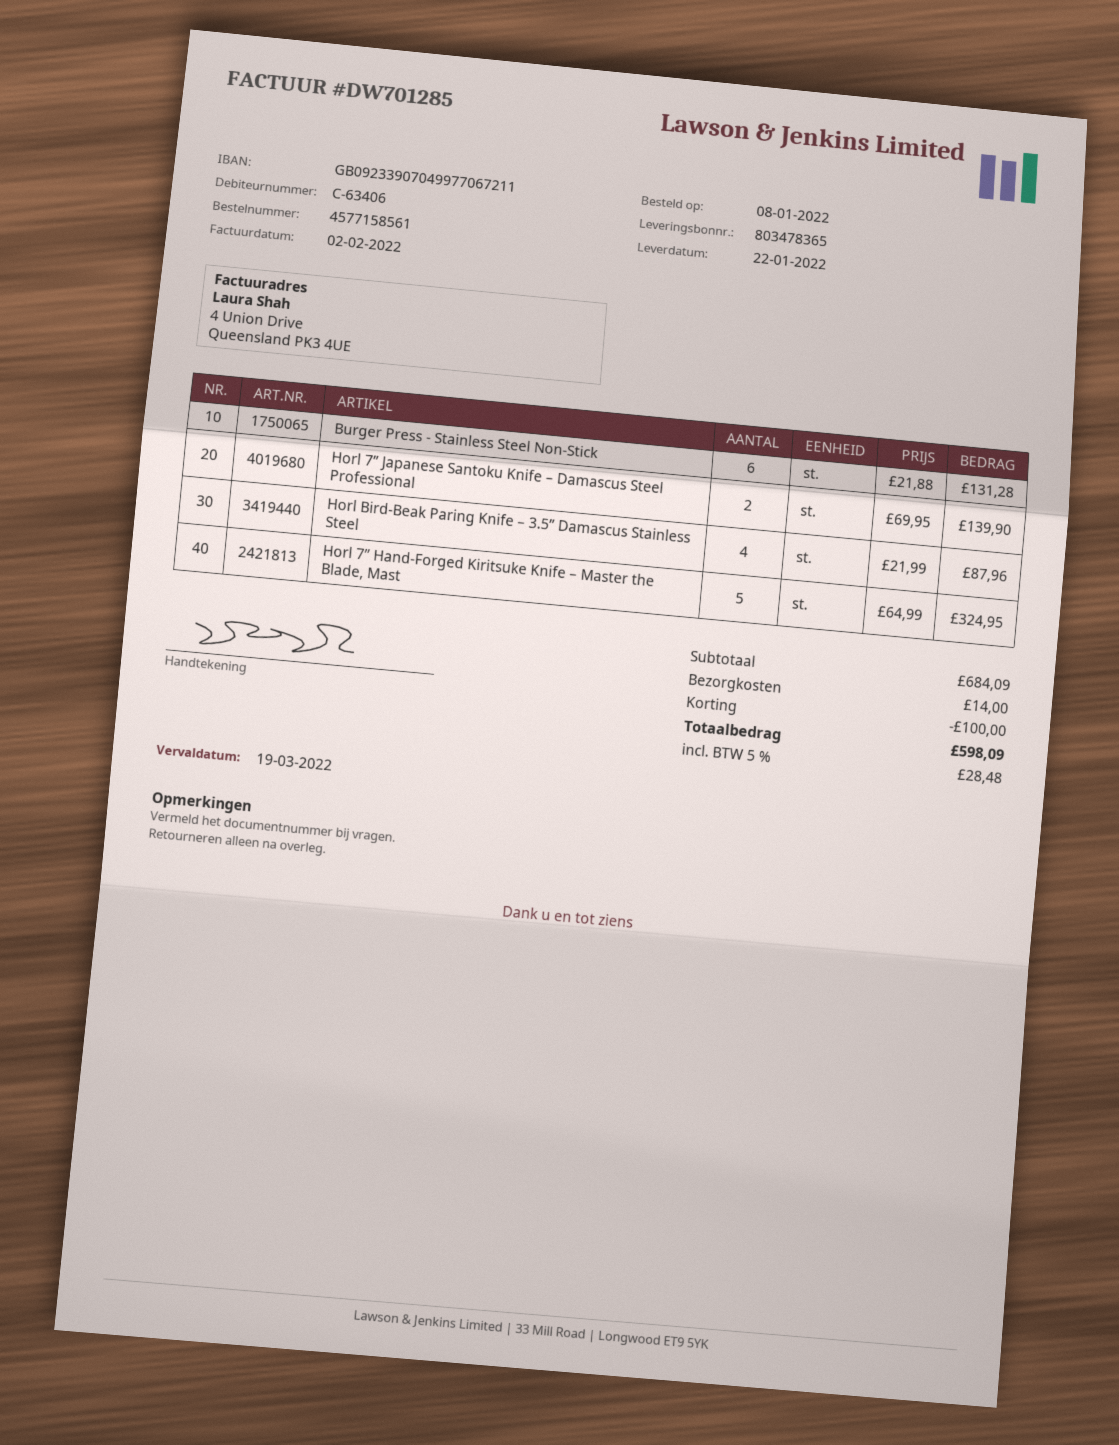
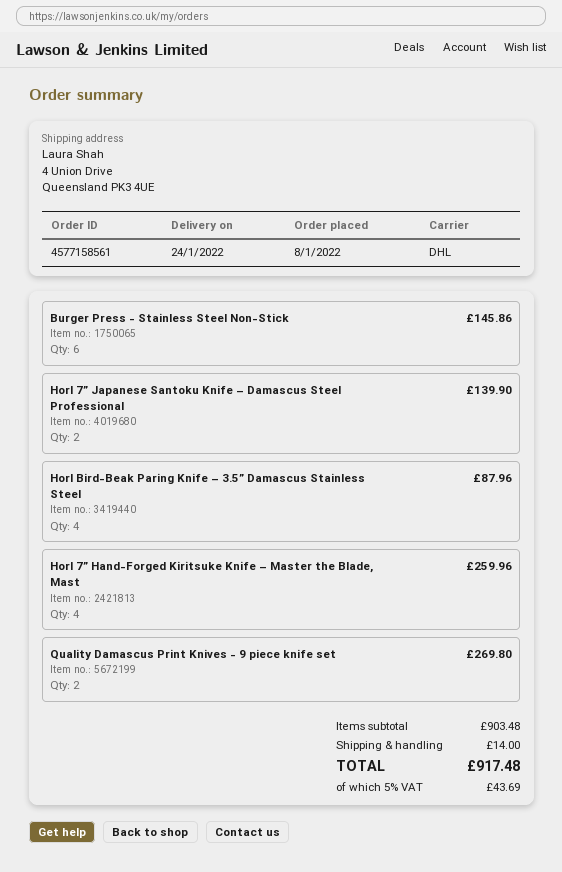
delivery date: 2022-01-22 -> 2022-01-24
Burger Press - Stainless Steel Non-Stick: 6 for 131.28 -> 6 for 145.86
Horl 7” Hand-Forged Kiritsuke Knife – Master the Blade, Mast: 5 for 324.95 -> 4 for 259.96
Quality Damascus Print Knives - 9 piece knife set: none -> 2 for 269.80
subtotal: 684.09 -> 903.48
discount: 100.00 -> none
tax: 5% = 28.48 -> 5% = 43.69
total: 598.09 -> 917.48

